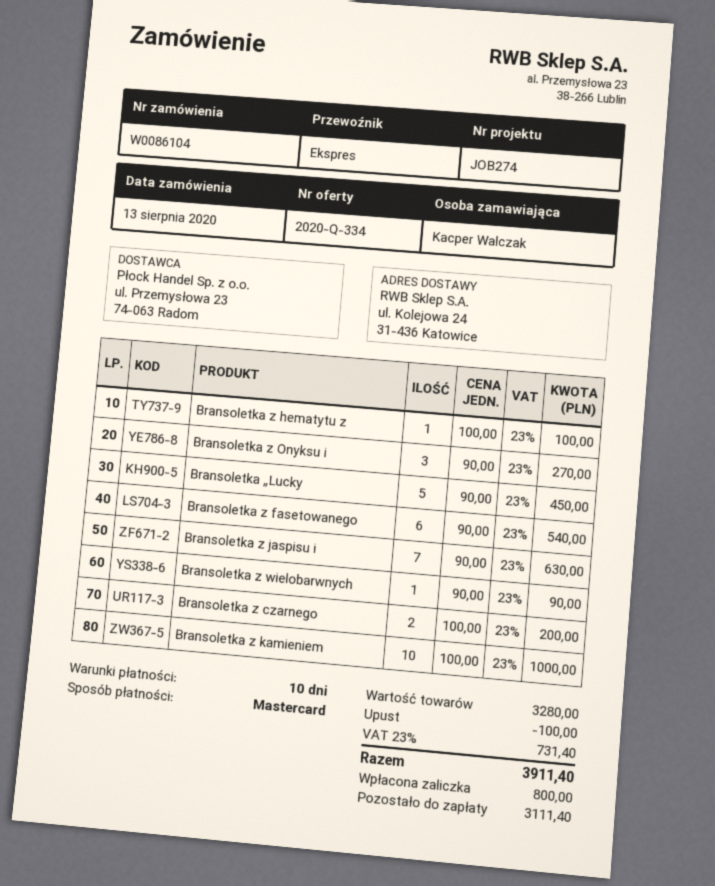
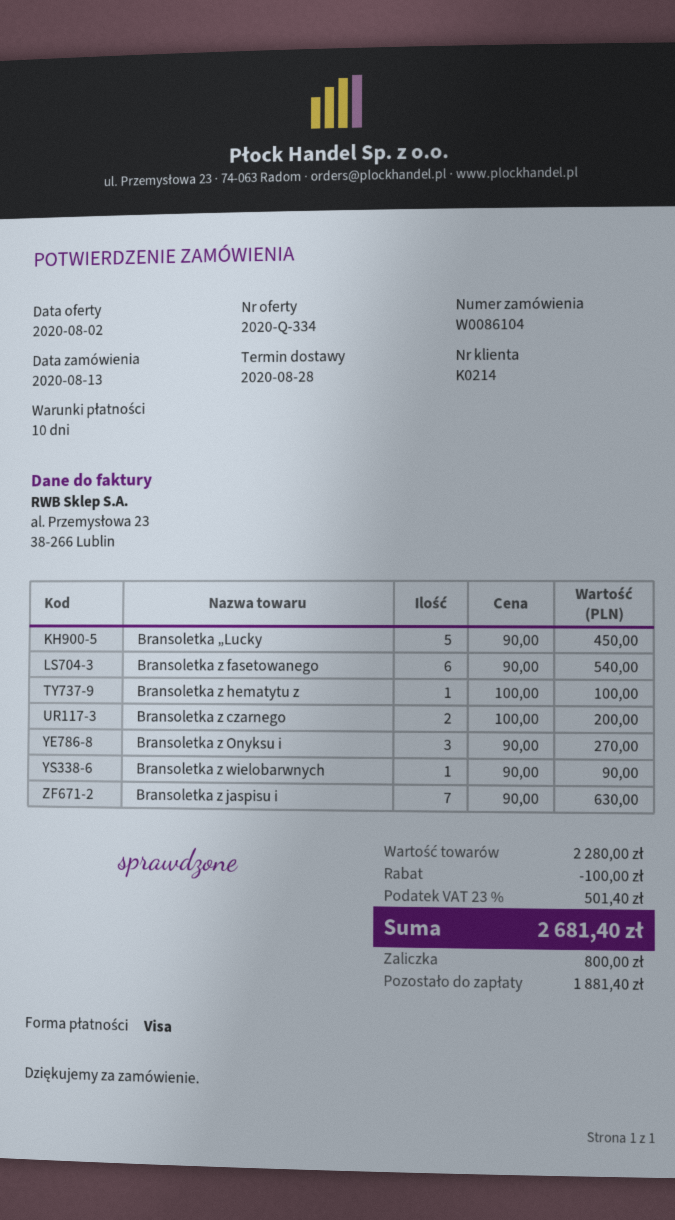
payment method: Mastercard -> Visa
Bransoletka z kamieniem: 10 x 100.00 = 1000.00 -> none
subtotal: 3280.00 -> 2280.00
tax: 23% = 731.40 -> 23% = 501.40
total: 3911.40 -> 2681.40
balance: 3111.40 -> 1881.40

